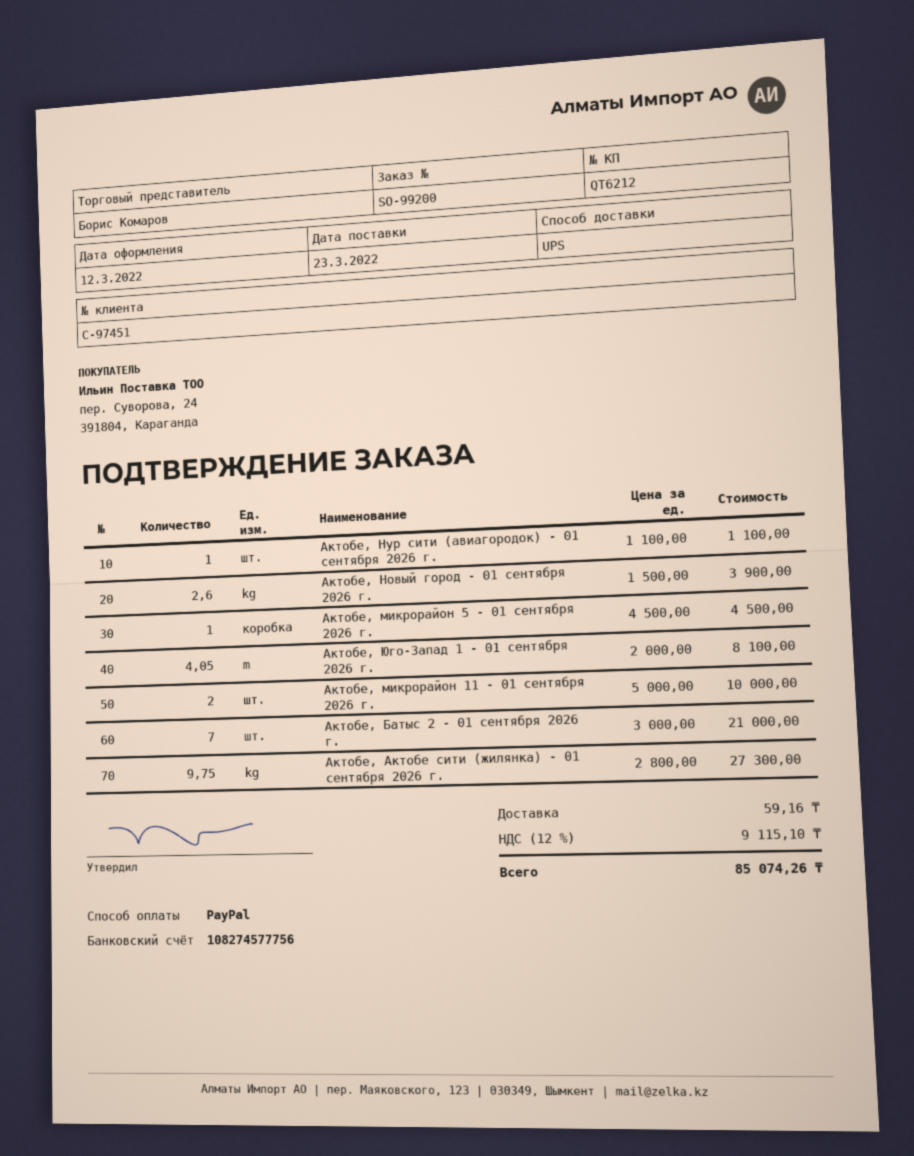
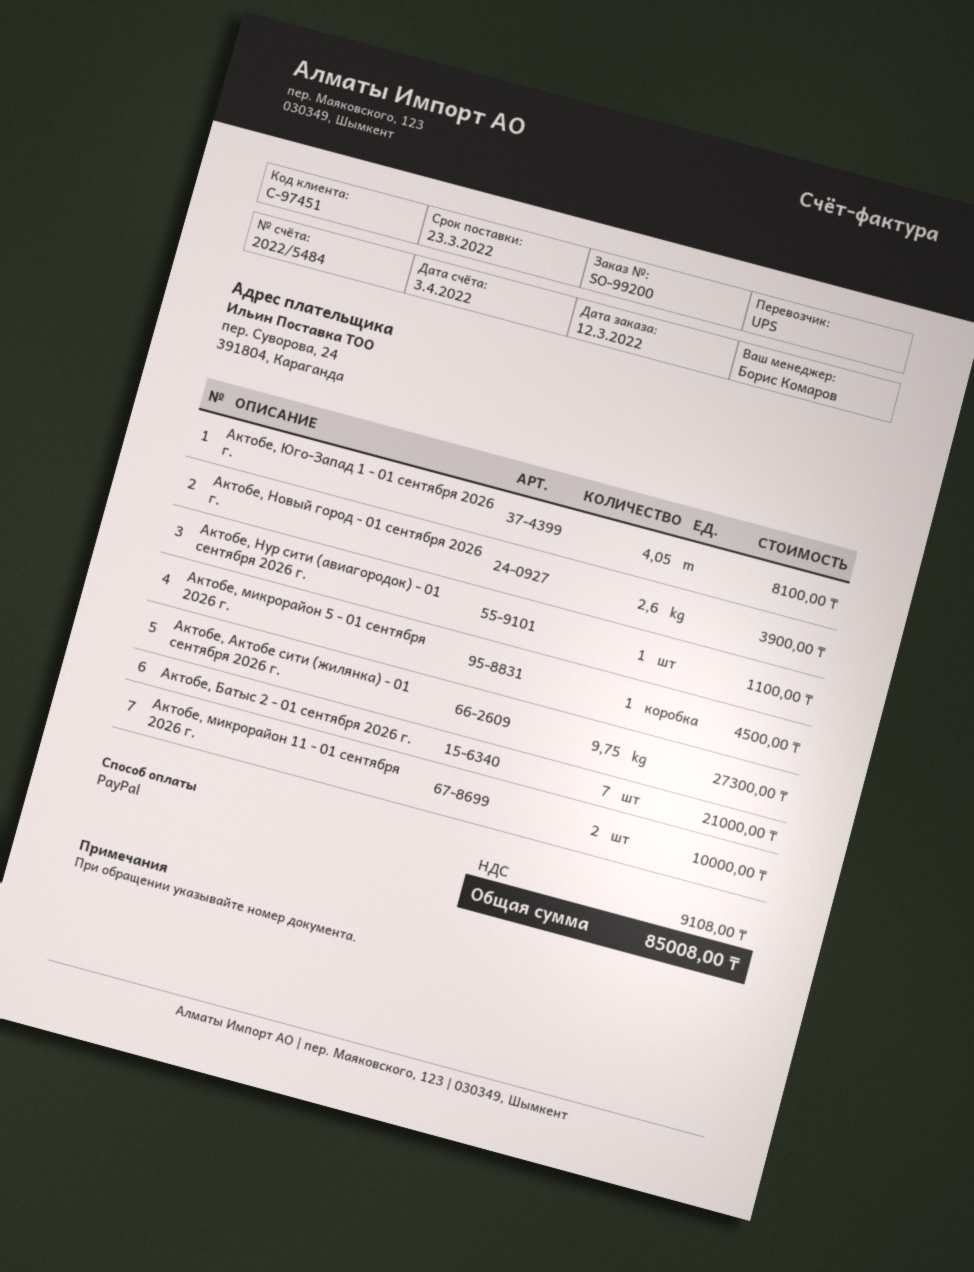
shipping: 59.16 -> none
tax: 9115.10 -> 9108.00
total: 85074.26 -> 85008.00

